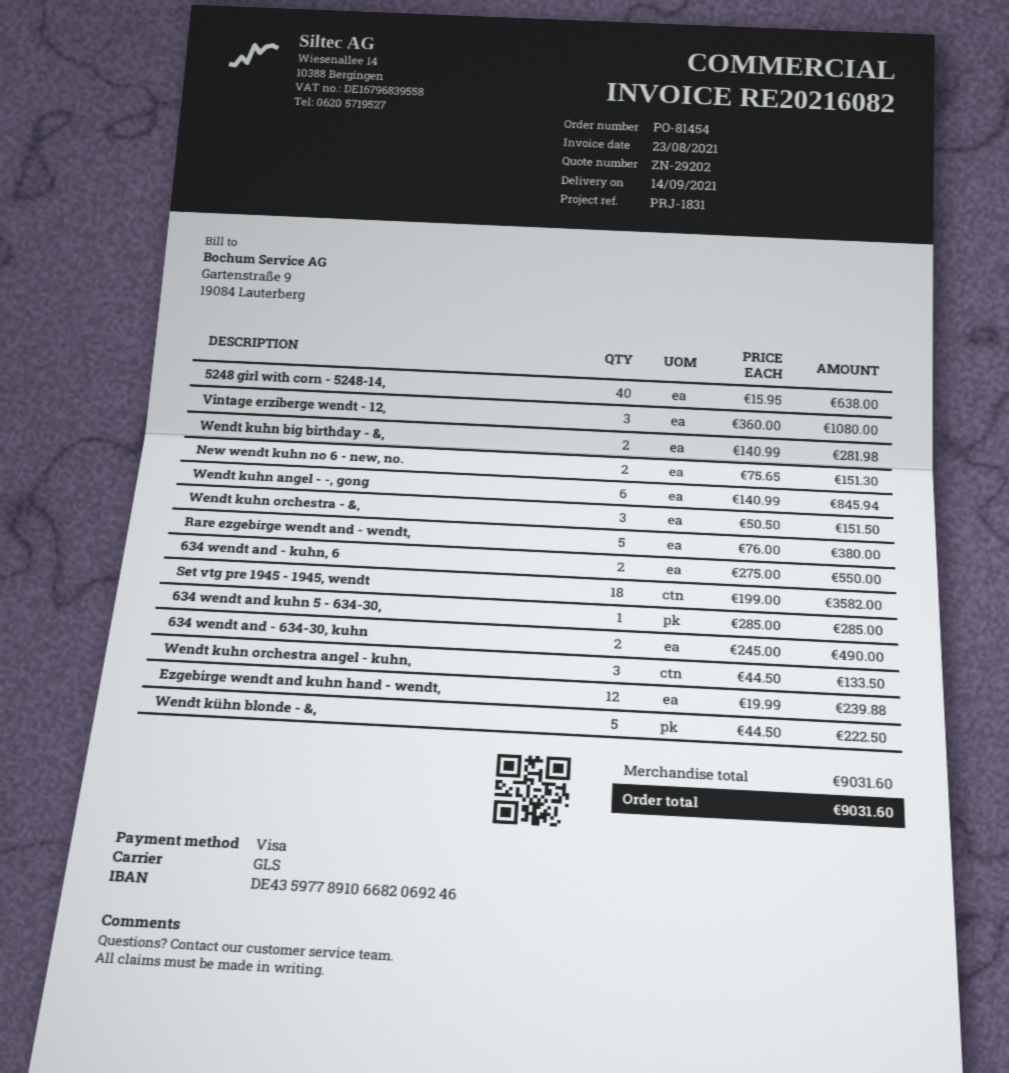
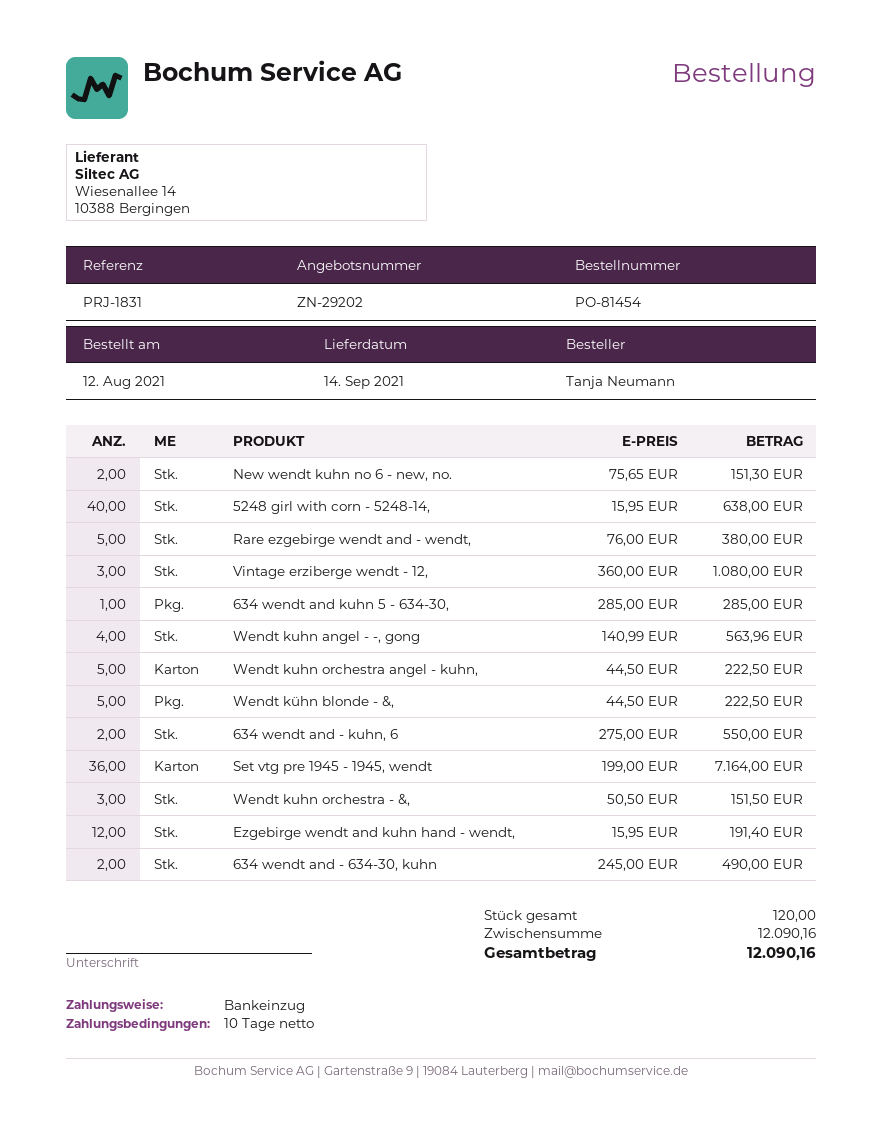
payment method: Visa -> direct debit
Wendt kuhn big birthday - &,: 2 x 140.99 = 281.98 -> none
Wendt kuhn angel - -, gong: 6 x 140.99 = 845.94 -> 4 x 140.99 = 563.96
Set vtg pre 1945 - 1945, wendt: 18 x 199.00 = 3582.00 -> 36 x 199.00 = 7164.00
Wendt kuhn orchestra angel - kuhn,: 3 x 44.50 = 133.50 -> 5 x 44.50 = 222.50
Ezgebirge wendt and kuhn hand - wendt,: 12 x 19.99 = 239.88 -> 12 x 15.95 = 191.40
subtotal: 9031.60 -> 12090.16
total: 9031.60 -> 12090.16

